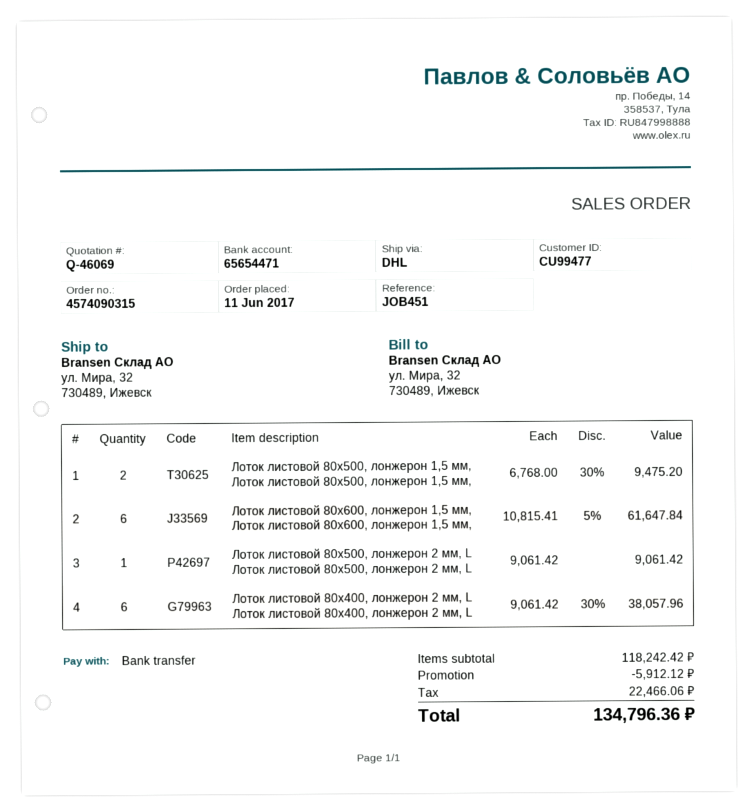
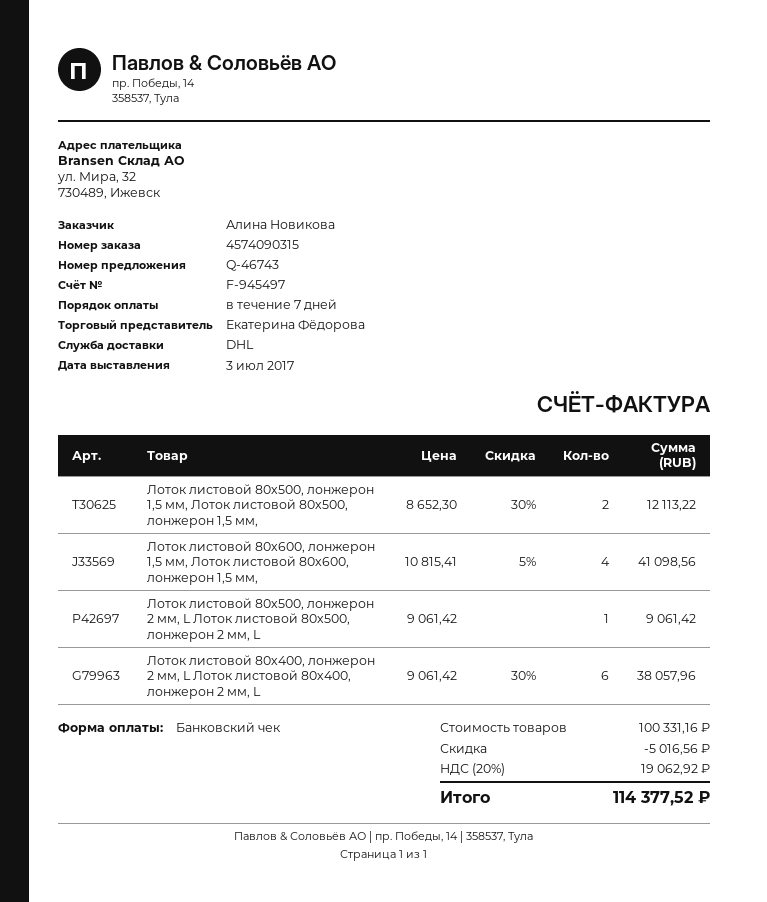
quote number: Q-46069 -> Q-46743
payment method: bank transfer -> cheque
Лоток листовой 80х500, лонжерон 1,5 мм, Лоток листовой 80х500, лонжерон 1,5 мм,: 2 x 6768.00 - 30% = 9475.20 -> 2 x 8652.30 - 30% = 12113.22
Лоток листовой 80х600, лонжерон 1,5 мм, Лоток листовой 80х600, лонжерон 1,5 мм,: 6 x 10815.41 - 5% = 61647.84 -> 4 x 10815.41 - 5% = 41098.56
subtotal: 118242.42 -> 100331.16
discount: 5912.12 -> 5016.56
tax: 22466.06 -> 19062.92
total: 134796.36 -> 114377.52

